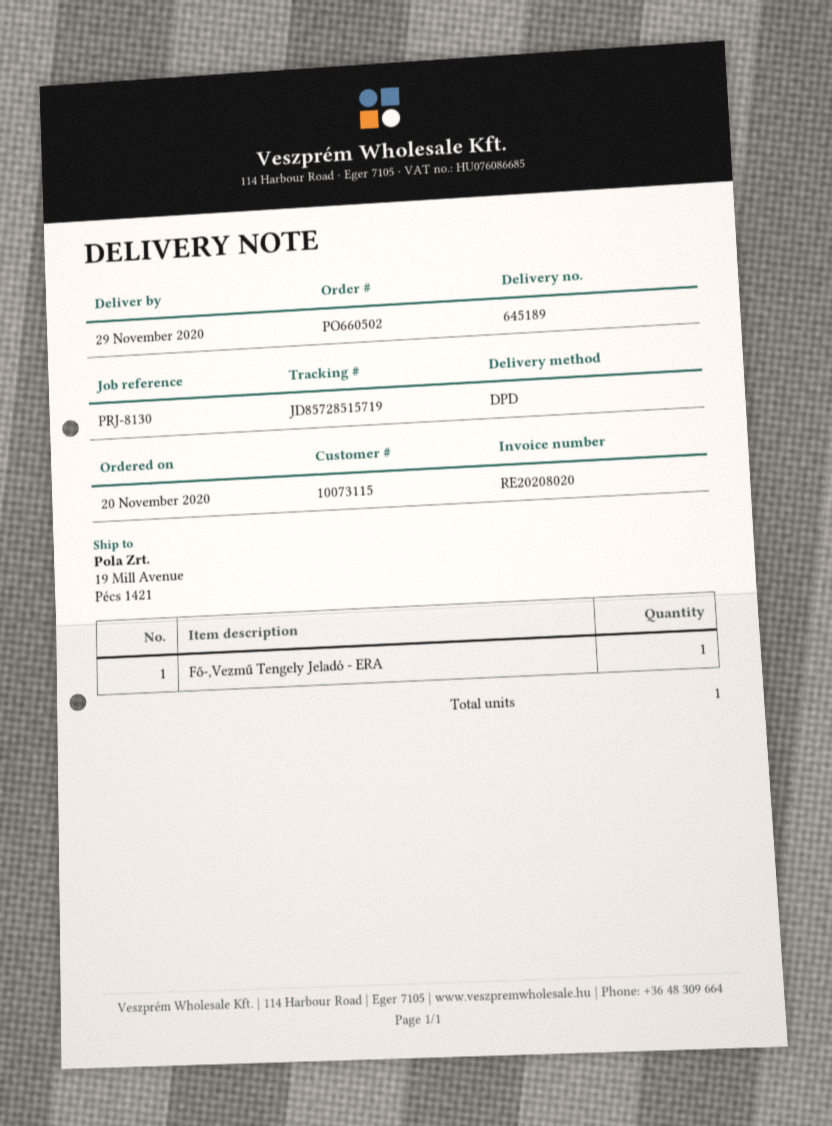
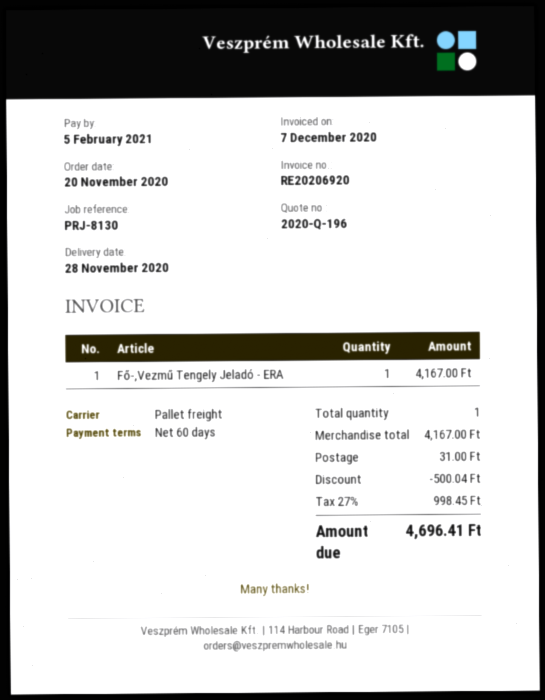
delivery date: 2020-11-29 -> 2020-11-28
invoice number: RE20208020 -> RE20206920
shipping method: DPD -> pallet freight

